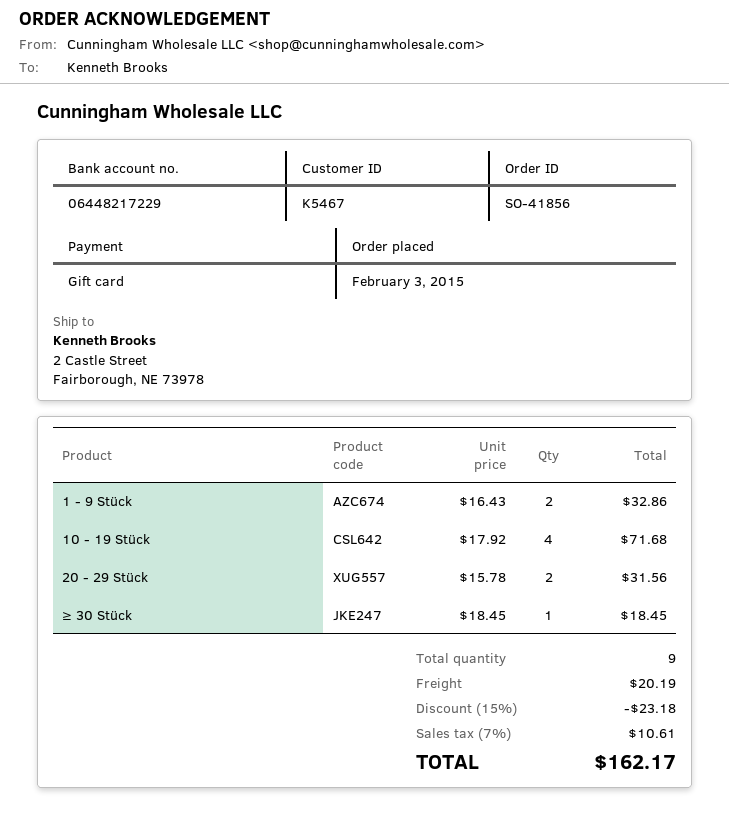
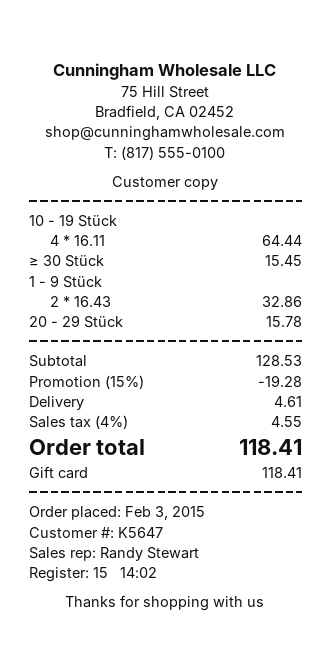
customer number: K5467 -> K5647
10 - 19 Stück: 4 x 17.92 = 71.68 -> 4 x 16.11 = 64.44
20 - 29 Stück: 2 x 15.78 = 31.56 -> 1 x 15.78 = 15.78
≥ 30 Stück: 1 x 18.45 = 18.45 -> 1 x 15.45 = 15.45
discount: 15% = 23.18 -> 15% = 19.28
shipping: 20.19 -> 4.61
tax: 7% = 10.61 -> 4% = 4.55
total: 162.17 -> 118.41

